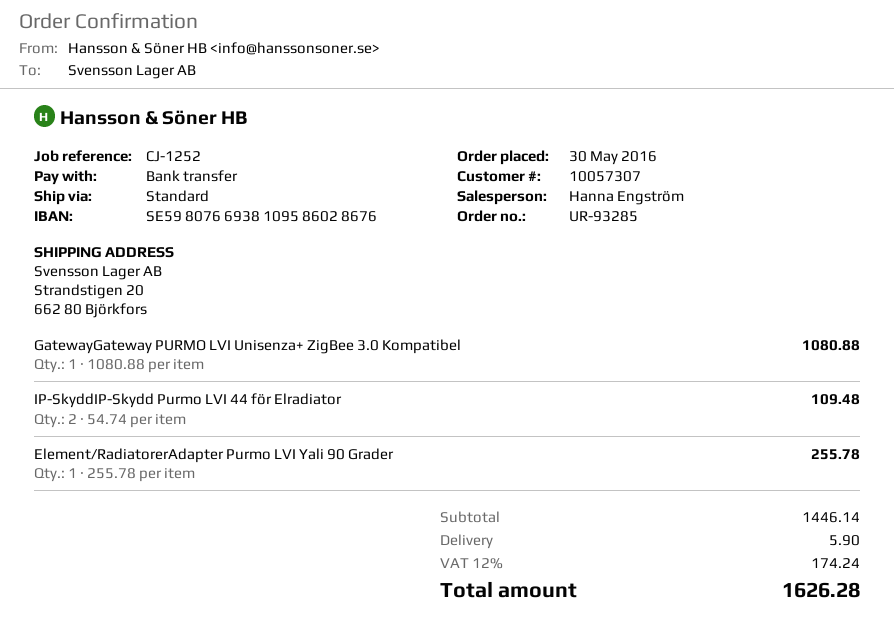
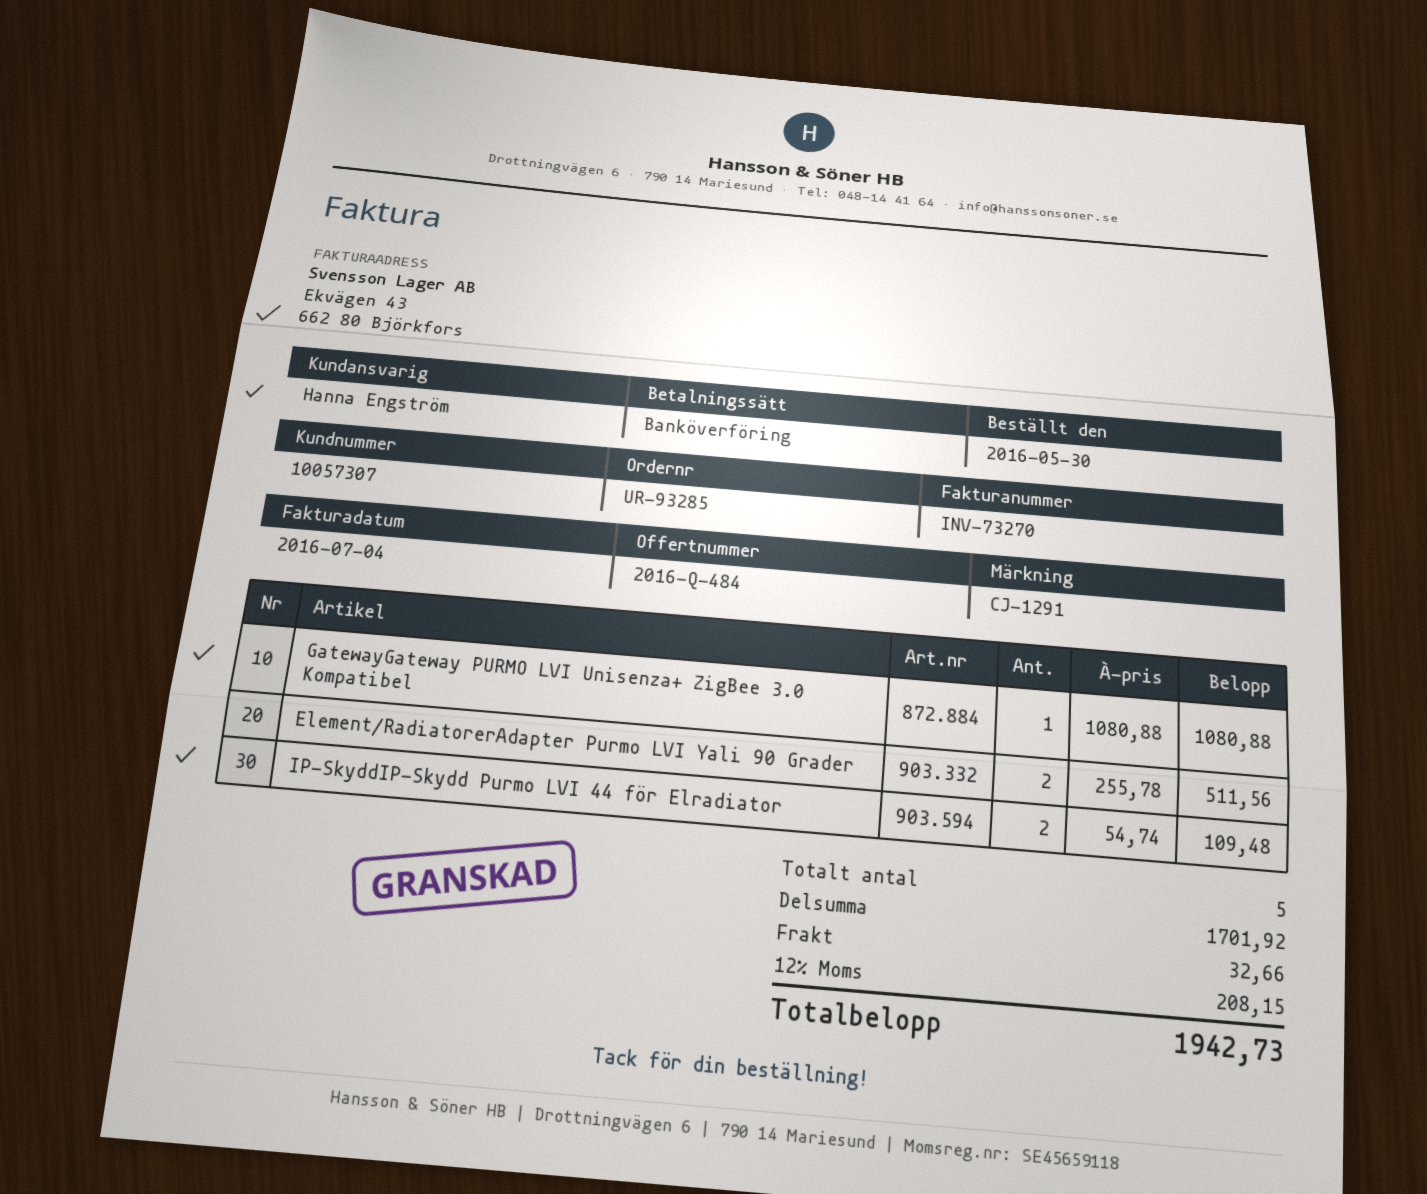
reference: CJ-1252 -> CJ-1291
Element/RadiatorerAdapter Purmo LVI Yali 90 Grader: 1 x 255.78 = 255.78 -> 2 x 255.78 = 511.56
subtotal: 1446.14 -> 1701.92
shipping: 5.90 -> 32.66
tax: 12% = 174.24 -> 12% = 208.15
total: 1626.28 -> 1942.73

